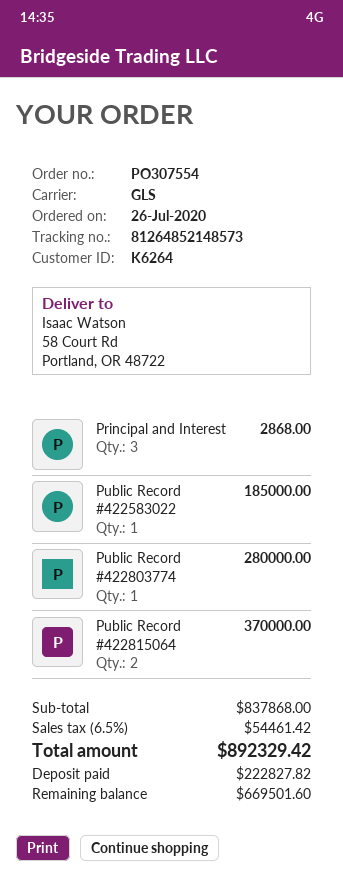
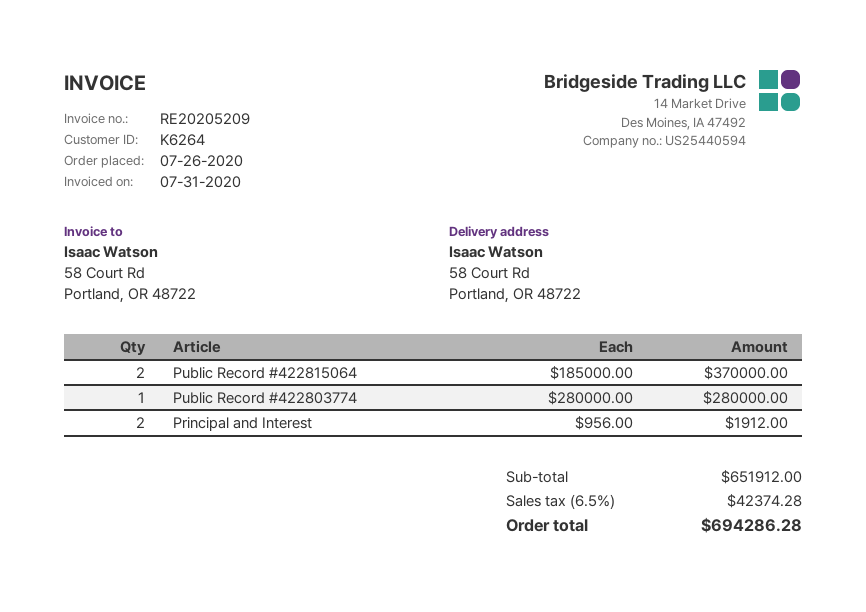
Principal and Interest: 3 for 2868.00 -> 2 for 1912.00
Public Record #422583022: 1 for 185000.00 -> none
subtotal: 837868.00 -> 651912.00
tax: 6.5% = 54461.42 -> 6.5% = 42374.28
total: 892329.42 -> 694286.28

